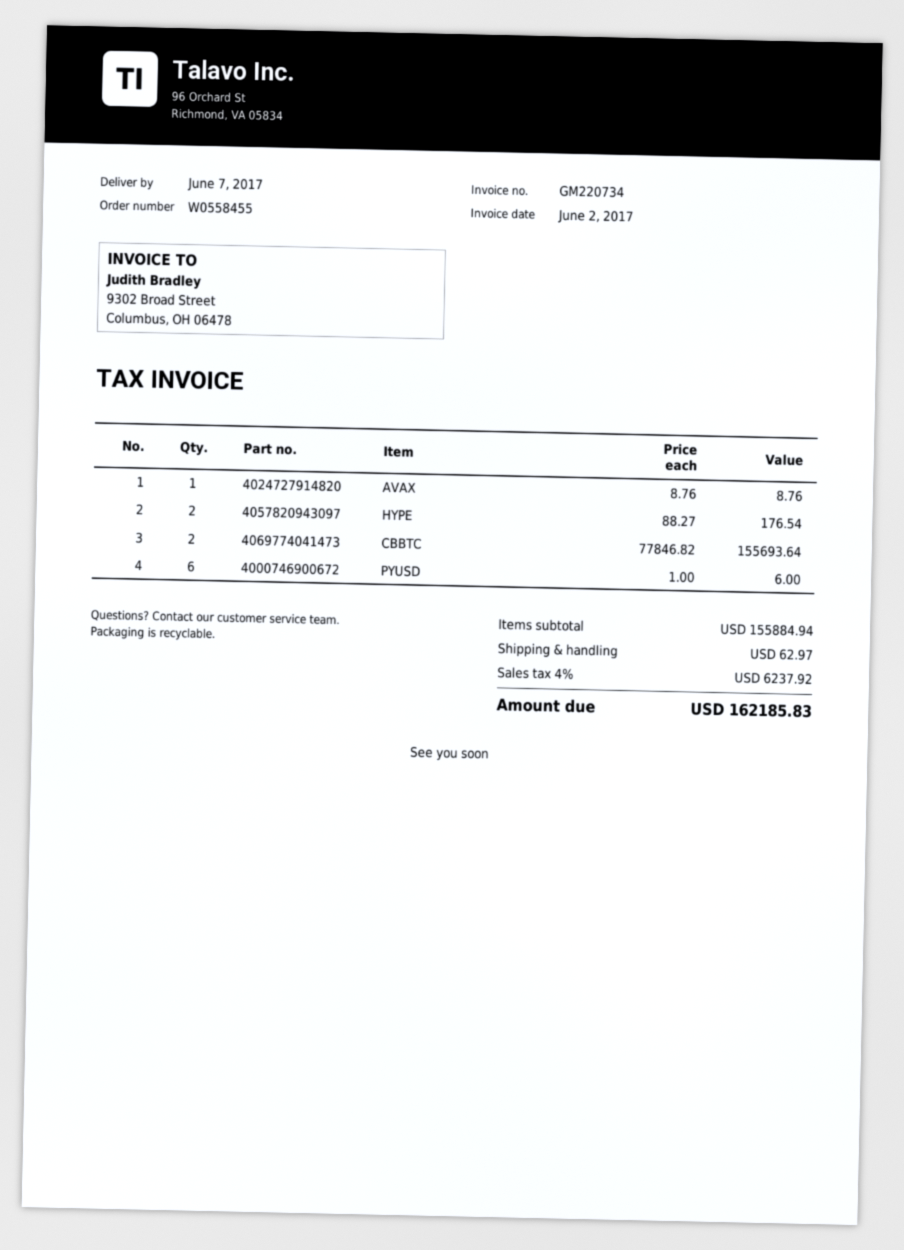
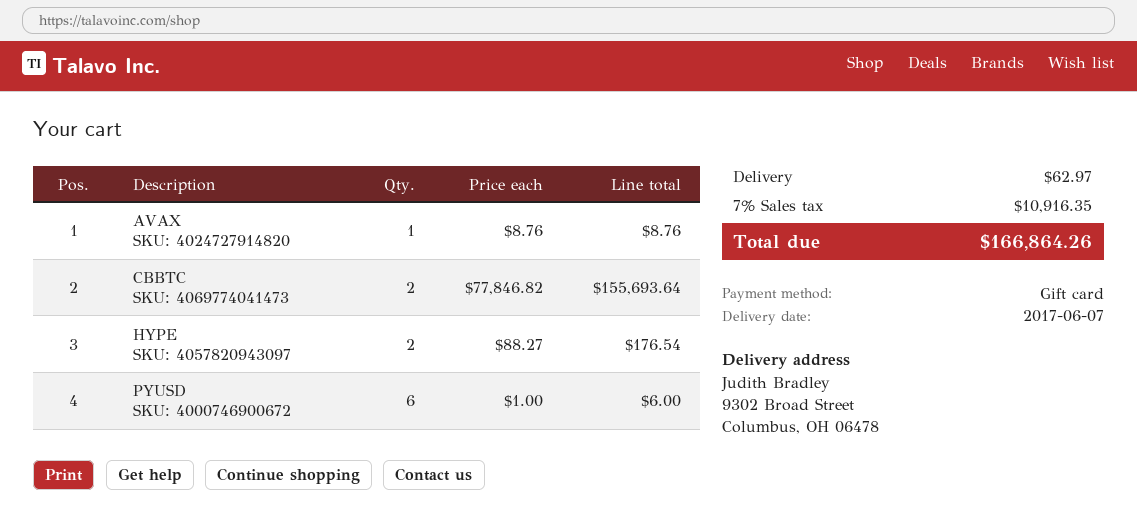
tax: 4% = 6237.92 -> 7% = 10916.35
total: 162185.83 -> 166864.26

